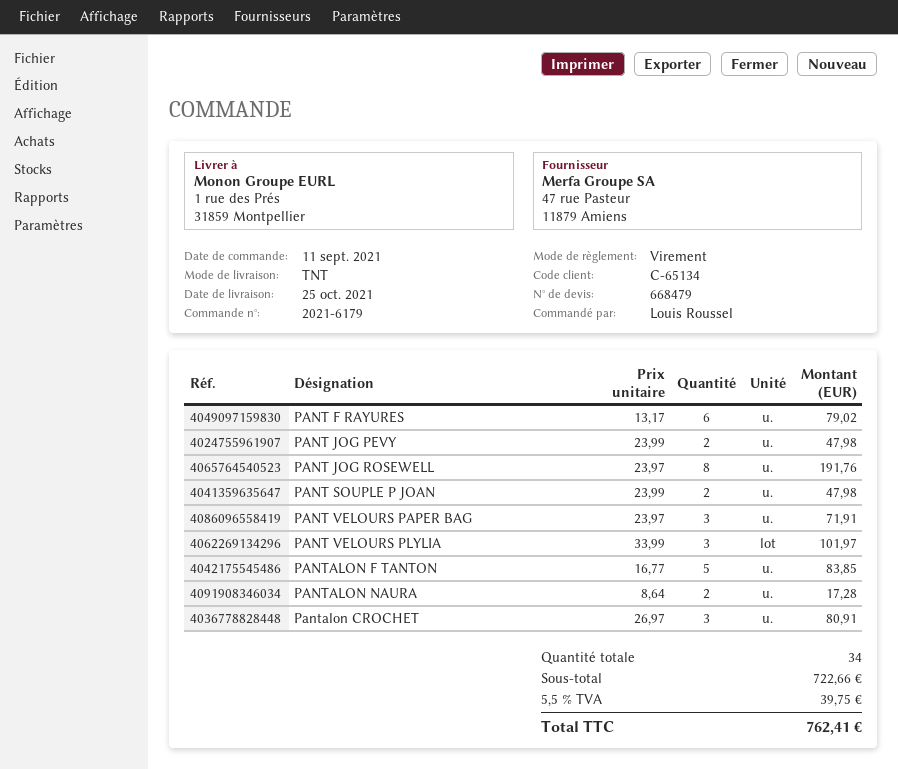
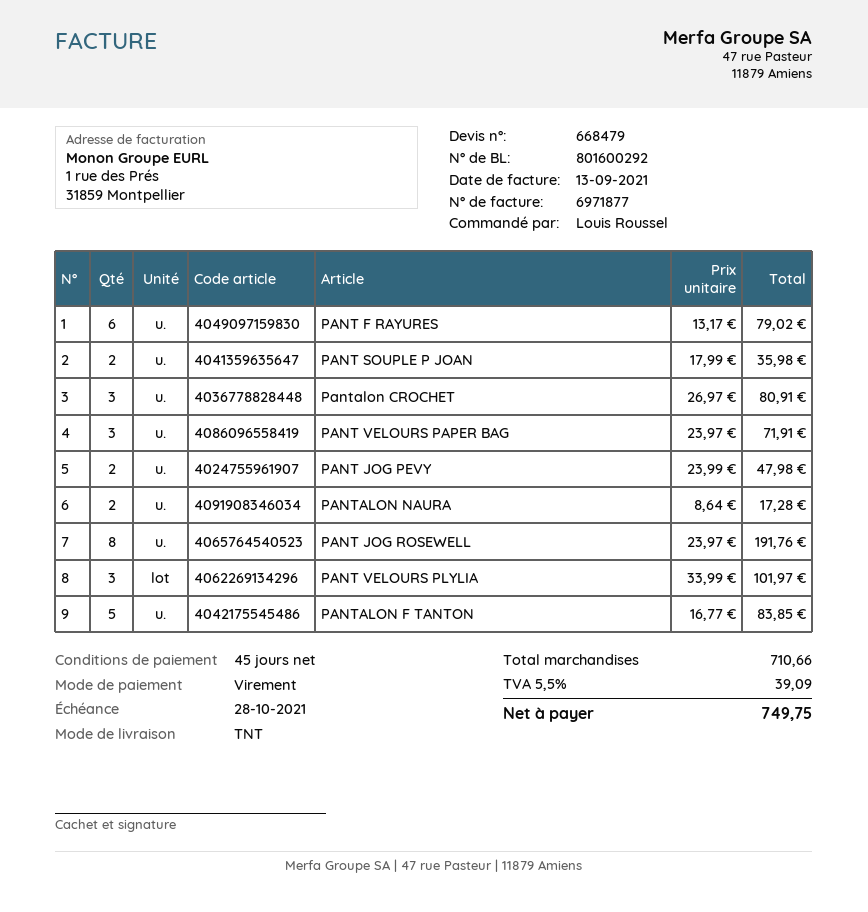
PANT SOUPLE P JOAN: 2 x 23.99 = 47.98 -> 2 x 17.99 = 35.98
subtotal: 722.66 -> 710.66
tax: 5.5% = 39.75 -> 5.5% = 39.09
total: 762.41 -> 749.75

